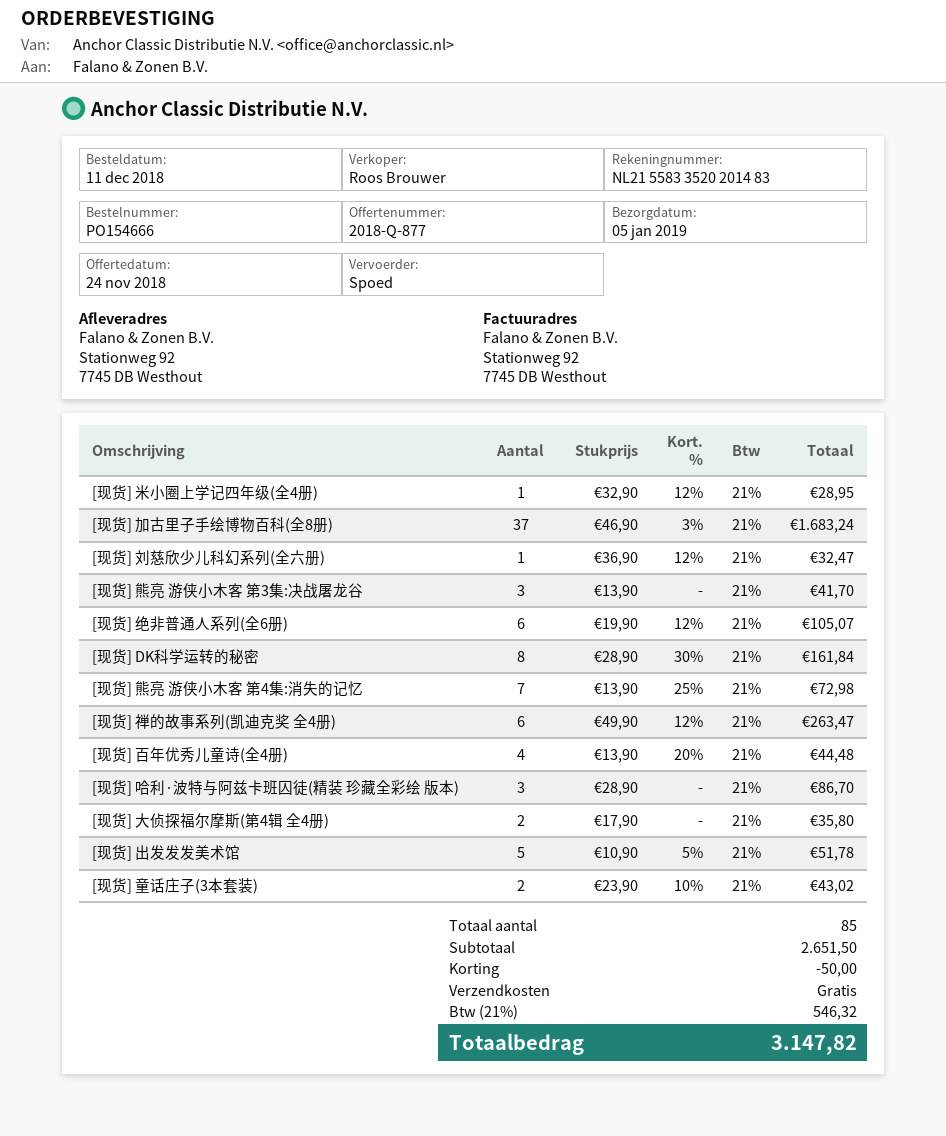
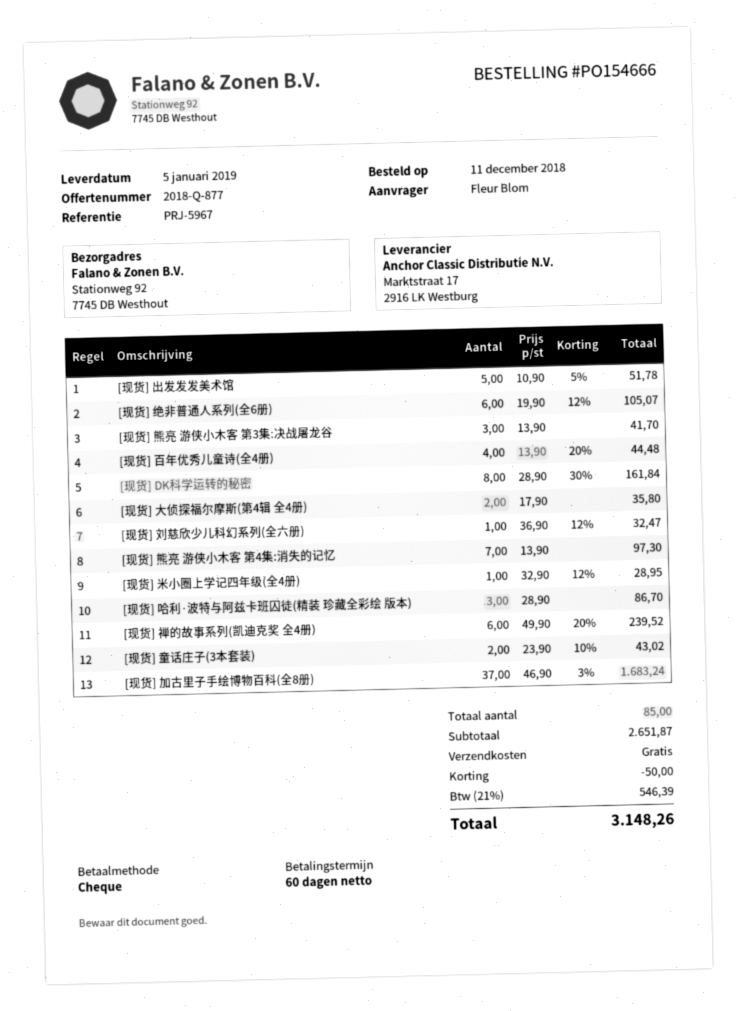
[现货] 熊亮 游侠小木客 第4集:消失的记忆: 7 x 13.90 - 25% = 72.98 -> 7 x 13.90 = 97.30
[现货] 禅的故事系列(凯迪克奖 全4册): 6 x 49.90 - 12% = 263.47 -> 6 x 49.90 - 20% = 239.52
subtotal: 2651.50 -> 2651.87
tax: 21% = 546.32 -> 21% = 546.39
total: 3147.82 -> 3148.26

